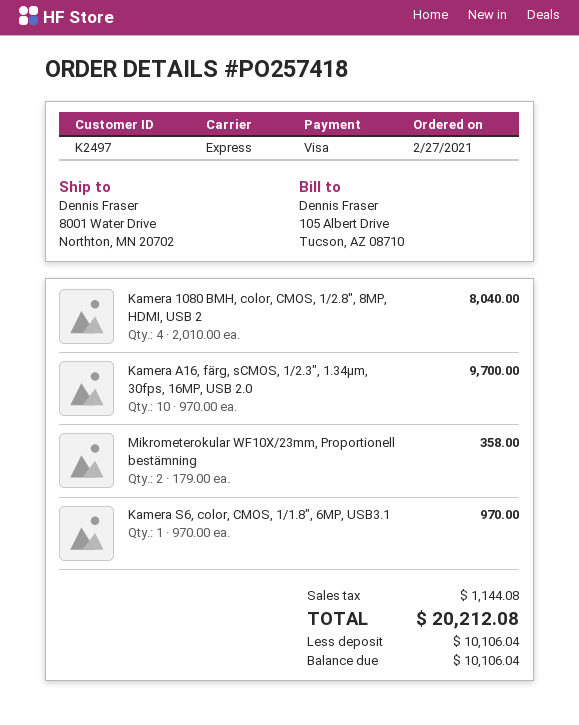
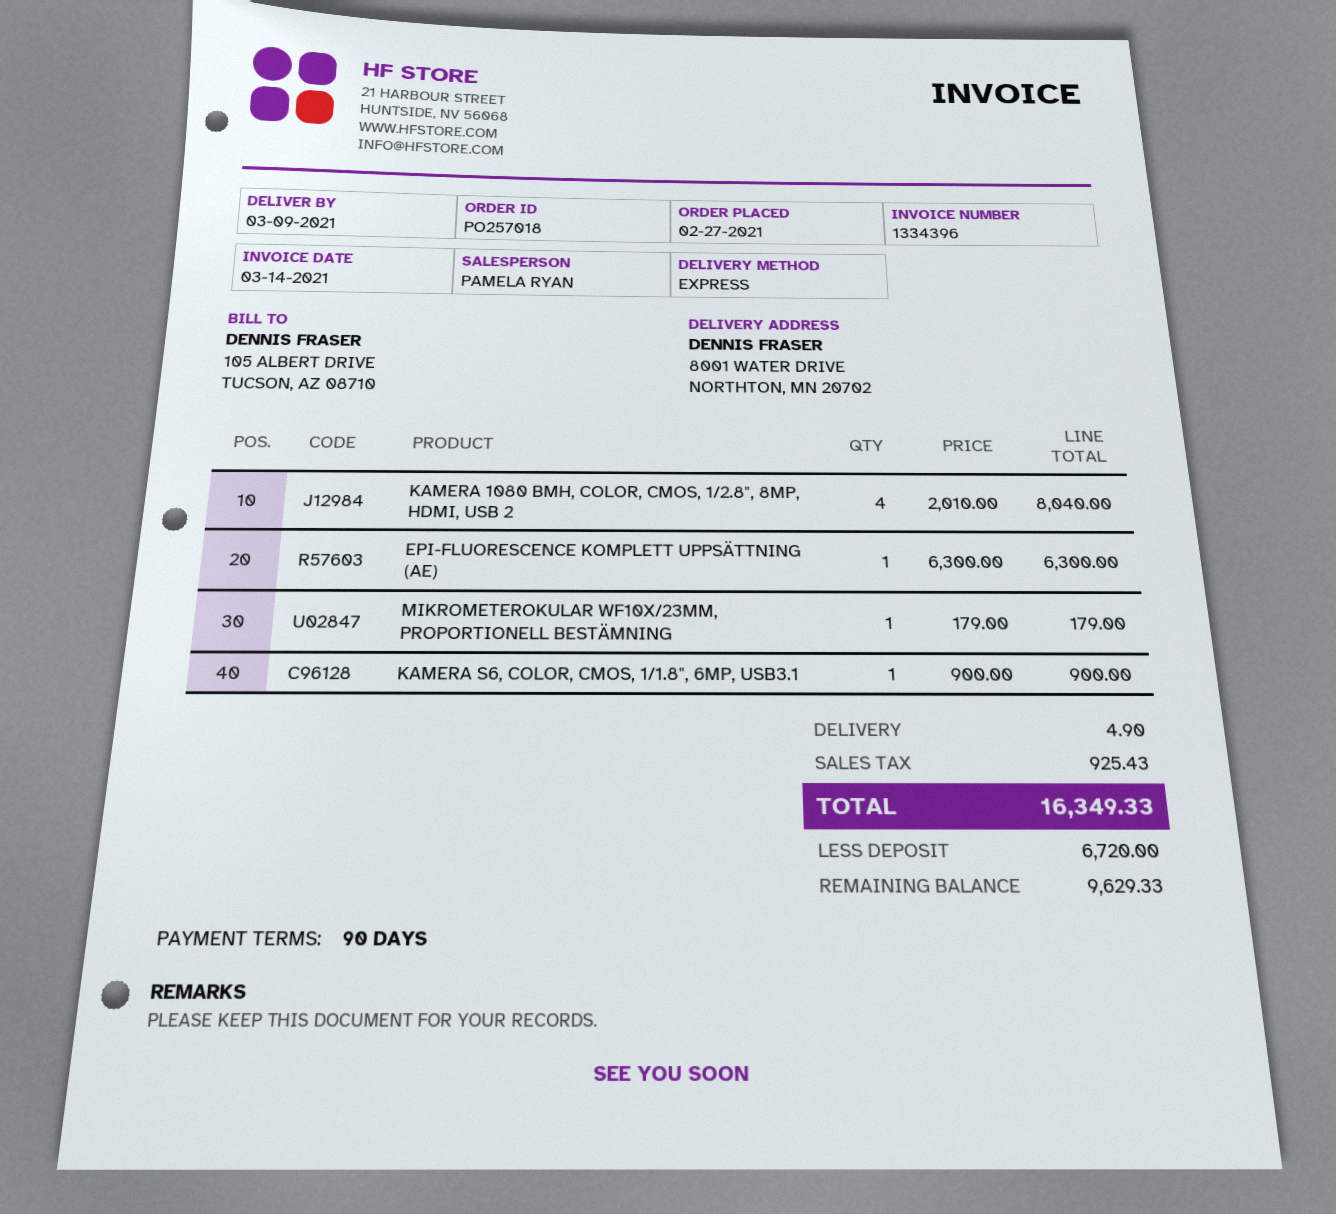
order number: PO257418 -> PO257018
Kamera A16, färg, sCMOS, 1/2.3", 1.34µm, 30fps, 16MP, USB 2.0: 10 x 970.00 = 9700.00 -> none
Mikrometerokular WF10X/23mm, Proportionell bestämning: 2 x 179.00 = 358.00 -> 1 x 179.00 = 179.00
Kamera S6, color, CMOS, 1/1.8", 6MP, USB3.1: 1 x 970.00 = 970.00 -> 1 x 900.00 = 900.00
EPI-FLUORESCENCE KOMPLETT UPPSÄTTNING (AE): none -> 1 x 6300.00 = 6300.00
shipping: none -> 4.90
tax: 1144.08 -> 925.43
total: 20212.08 -> 16349.33
deposit: 10106.04 -> 6720.00
balance: 10106.04 -> 9629.33

